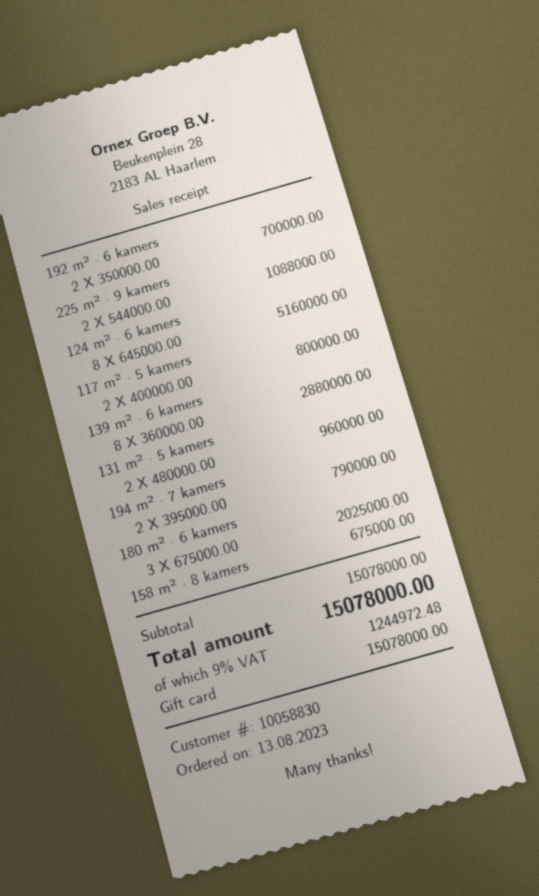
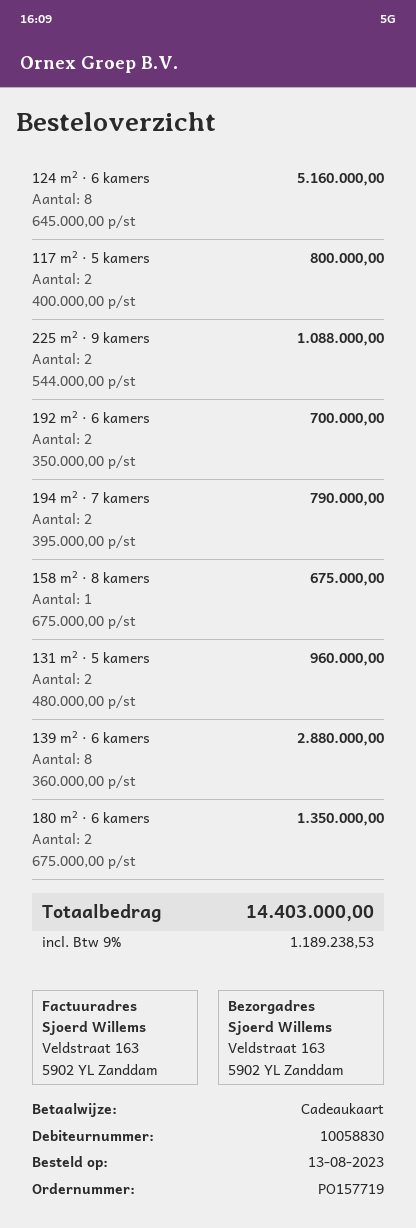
180 m² · 6 kamers: 3 x 675000.00 = 2025000.00 -> 2 x 675000.00 = 1350000.00
tax: 9% = 1244972.48 -> 9% = 1189238.53
total: 15078000.00 -> 14403000.00

